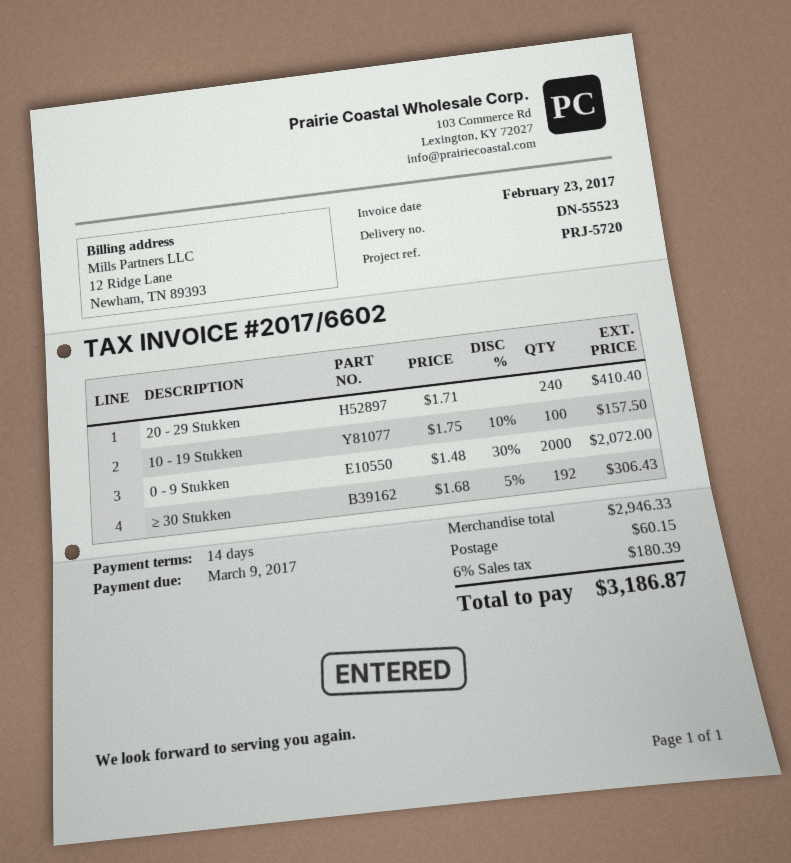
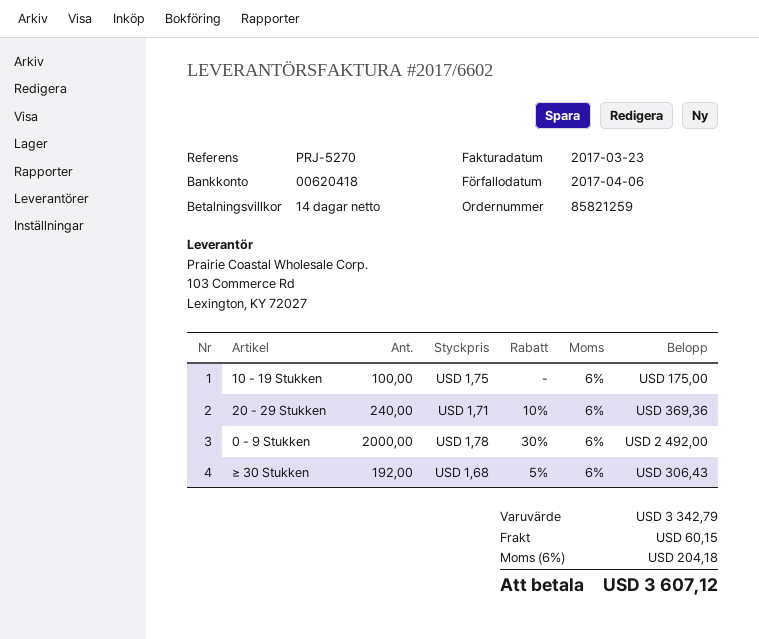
invoice date: 2017-02-23 -> 2017-03-23
due date: 2017-03-09 -> 2017-04-06
reference: PRJ-5720 -> PRJ-5270
20 - 29 Stukken: 240 x 1.71 = 410.40 -> 240 x 1.71 - 10% = 369.36
10 - 19 Stukken: 100 x 1.75 - 10% = 157.50 -> 100 x 1.75 = 175.00
0 - 9 Stukken: 2000 x 1.48 - 30% = 2072.00 -> 2000 x 1.78 - 30% = 2492.00
subtotal: 2946.33 -> 3342.79
tax: 6% = 180.39 -> 6% = 204.18
total: 3186.87 -> 3607.12

